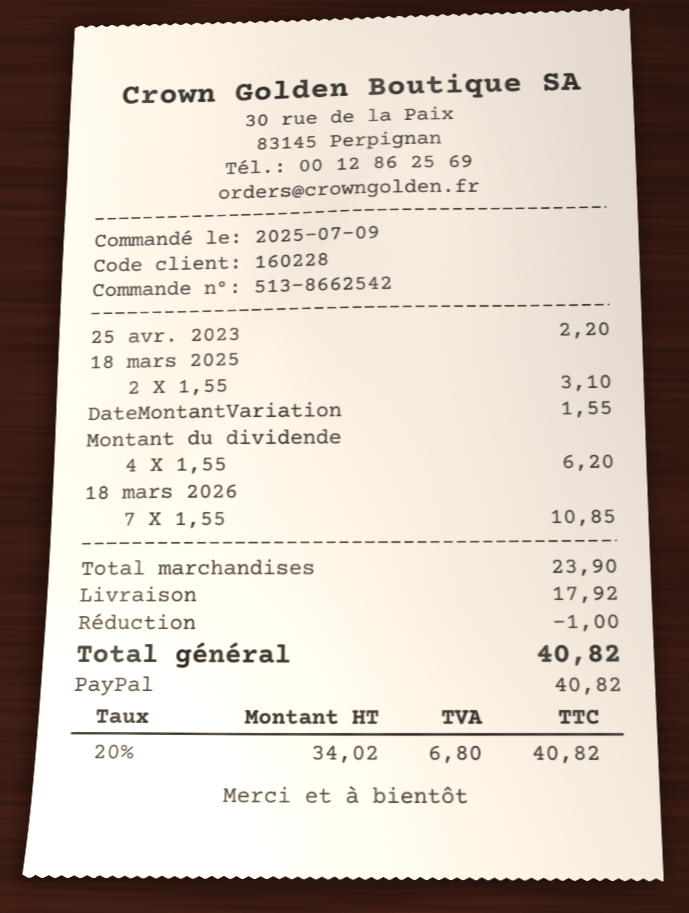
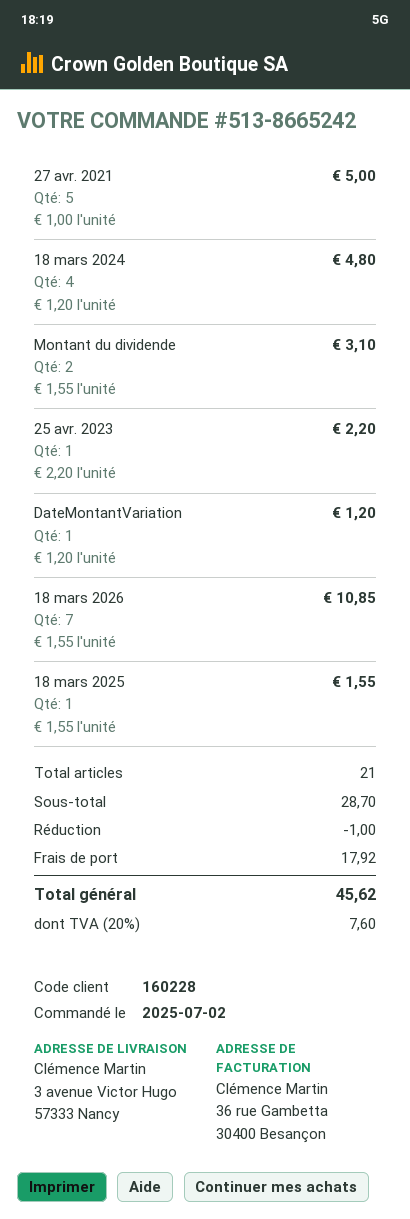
order number: 513-8662542 -> 513-8665242
order date: 2025-07-09 -> 2025-07-02
18 mars 2025: 2 x 1.55 = 3.10 -> 1 x 1.55 = 1.55
DateMontantVariation: 1 x 1.55 = 1.55 -> 1 x 1.20 = 1.20
Montant du dividende: 4 x 1.55 = 6.20 -> 2 x 1.55 = 3.10
27 avr. 2021: none -> 5 x 1.00 = 5.00
18 mars 2024: none -> 4 x 1.20 = 4.80
subtotal: 23.90 -> 28.70
tax: 20% = 6.80 -> 20% = 7.60
total: 40.82 -> 45.62

